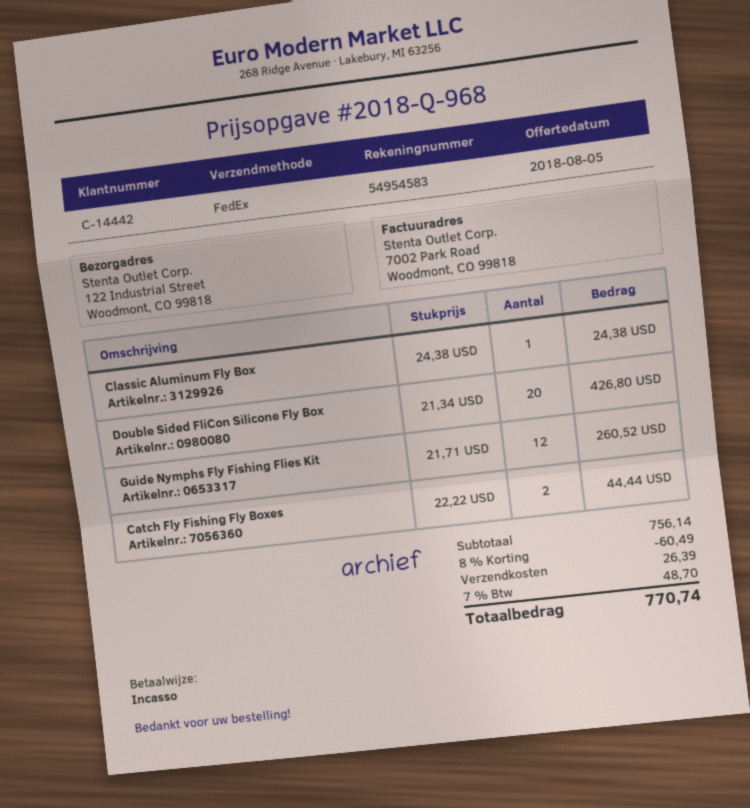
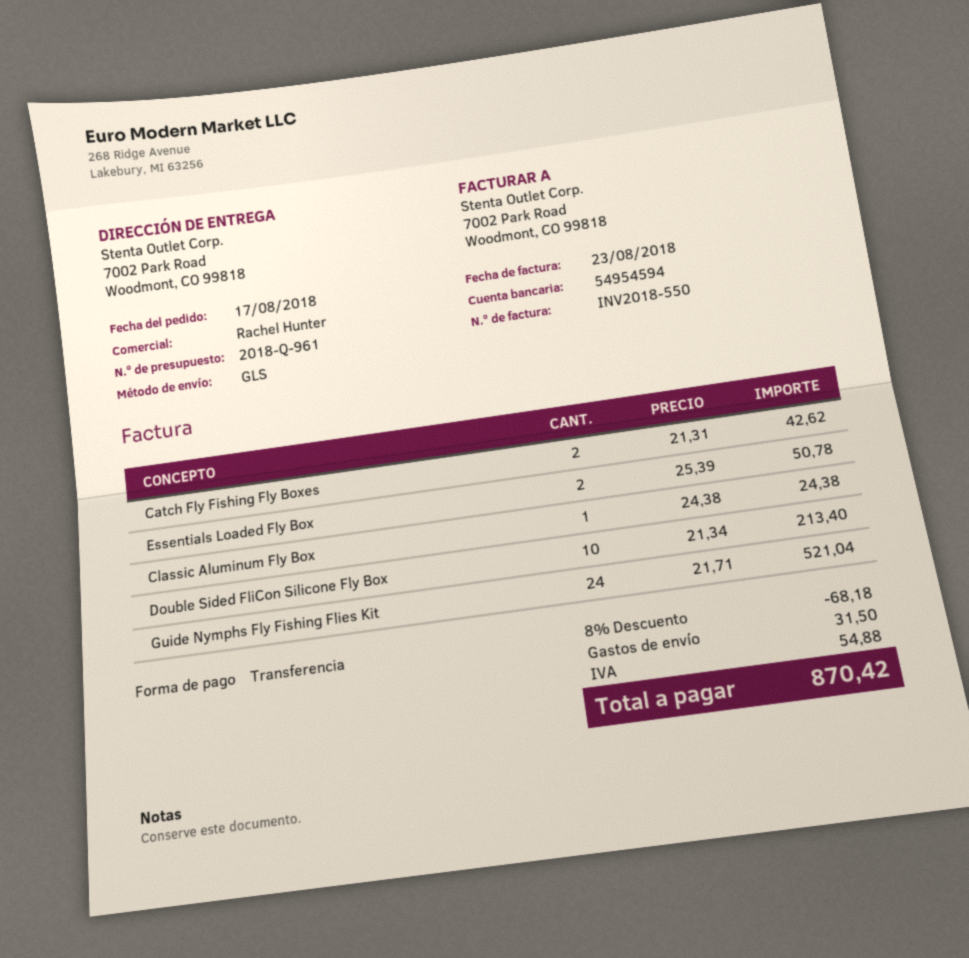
quote number: 2018-Q-968 -> 2018-Q-961
payment method: direct debit -> bank transfer
bank account: 54954583 -> 54954594
shipping method: FedEx -> GLS
ship to: 122 Industrial Street, Woodmont, CO 99818 -> 7002 Park Road, Woodmont, CO 99818
Double Sided FliCon Silicone Fly Box: 20 x 21.34 = 426.80 -> 10 x 21.34 = 213.40
Guide Nymphs Fly Fishing Flies Kit: 12 x 21.71 = 260.52 -> 24 x 21.71 = 521.04
Catch Fly Fishing Fly Boxes: 2 x 22.22 = 44.44 -> 2 x 21.31 = 42.62
Essentials Loaded Fly Box: none -> 2 x 25.39 = 50.78
discount: 8% = 60.49 -> 8% = 68.18
shipping: 26.39 -> 31.50
tax: 48.70 -> 54.88
total: 770.74 -> 870.42

